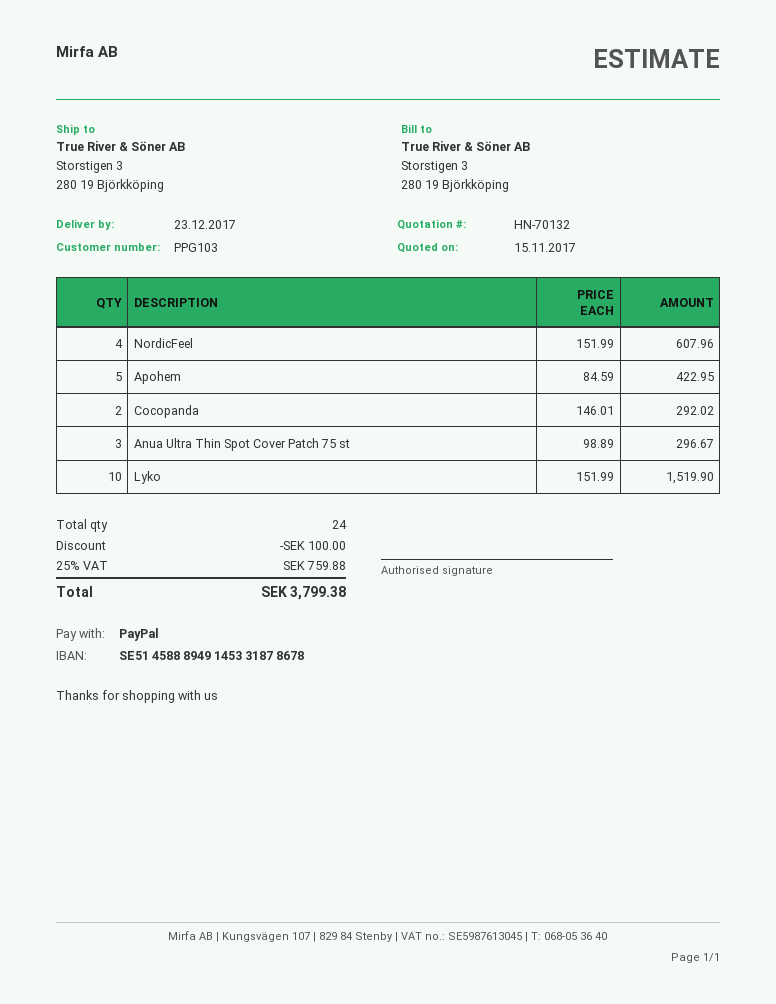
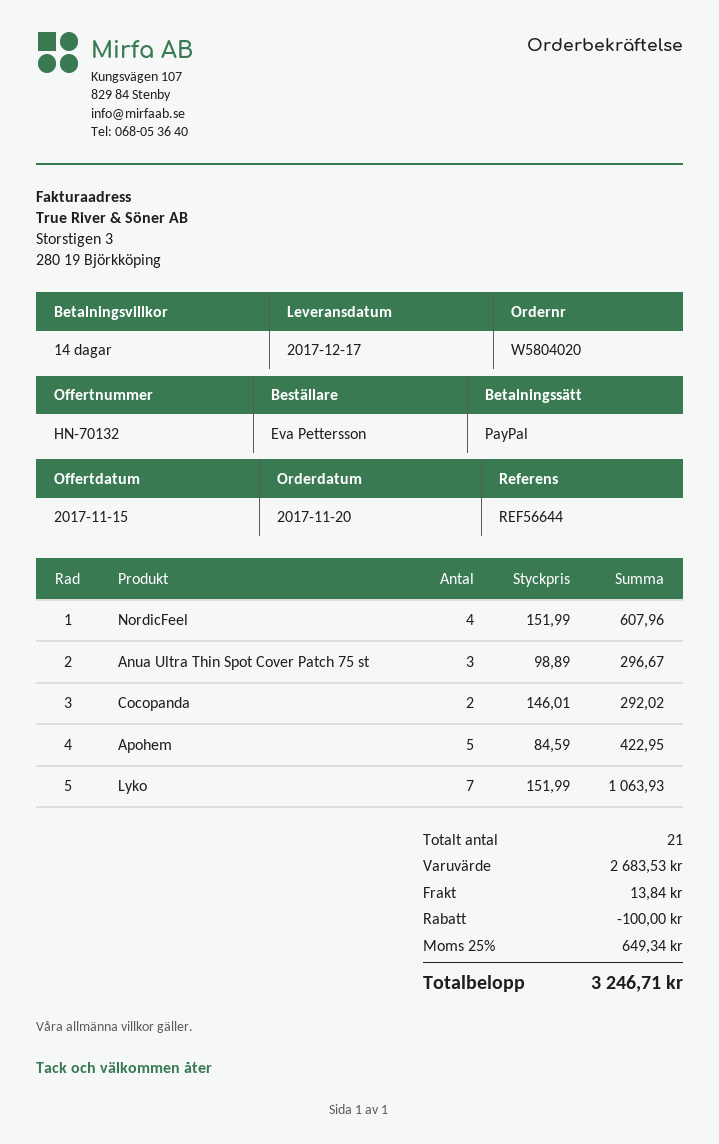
delivery date: 2017-12-23 -> 2017-12-17
Lyko: 10 x 151.99 = 1519.90 -> 7 x 151.99 = 1063.93
total quantity: 24 -> 21
shipping: none -> 13.84
tax: 25% = 759.88 -> 25% = 649.34
total: 3799.38 -> 3246.71

